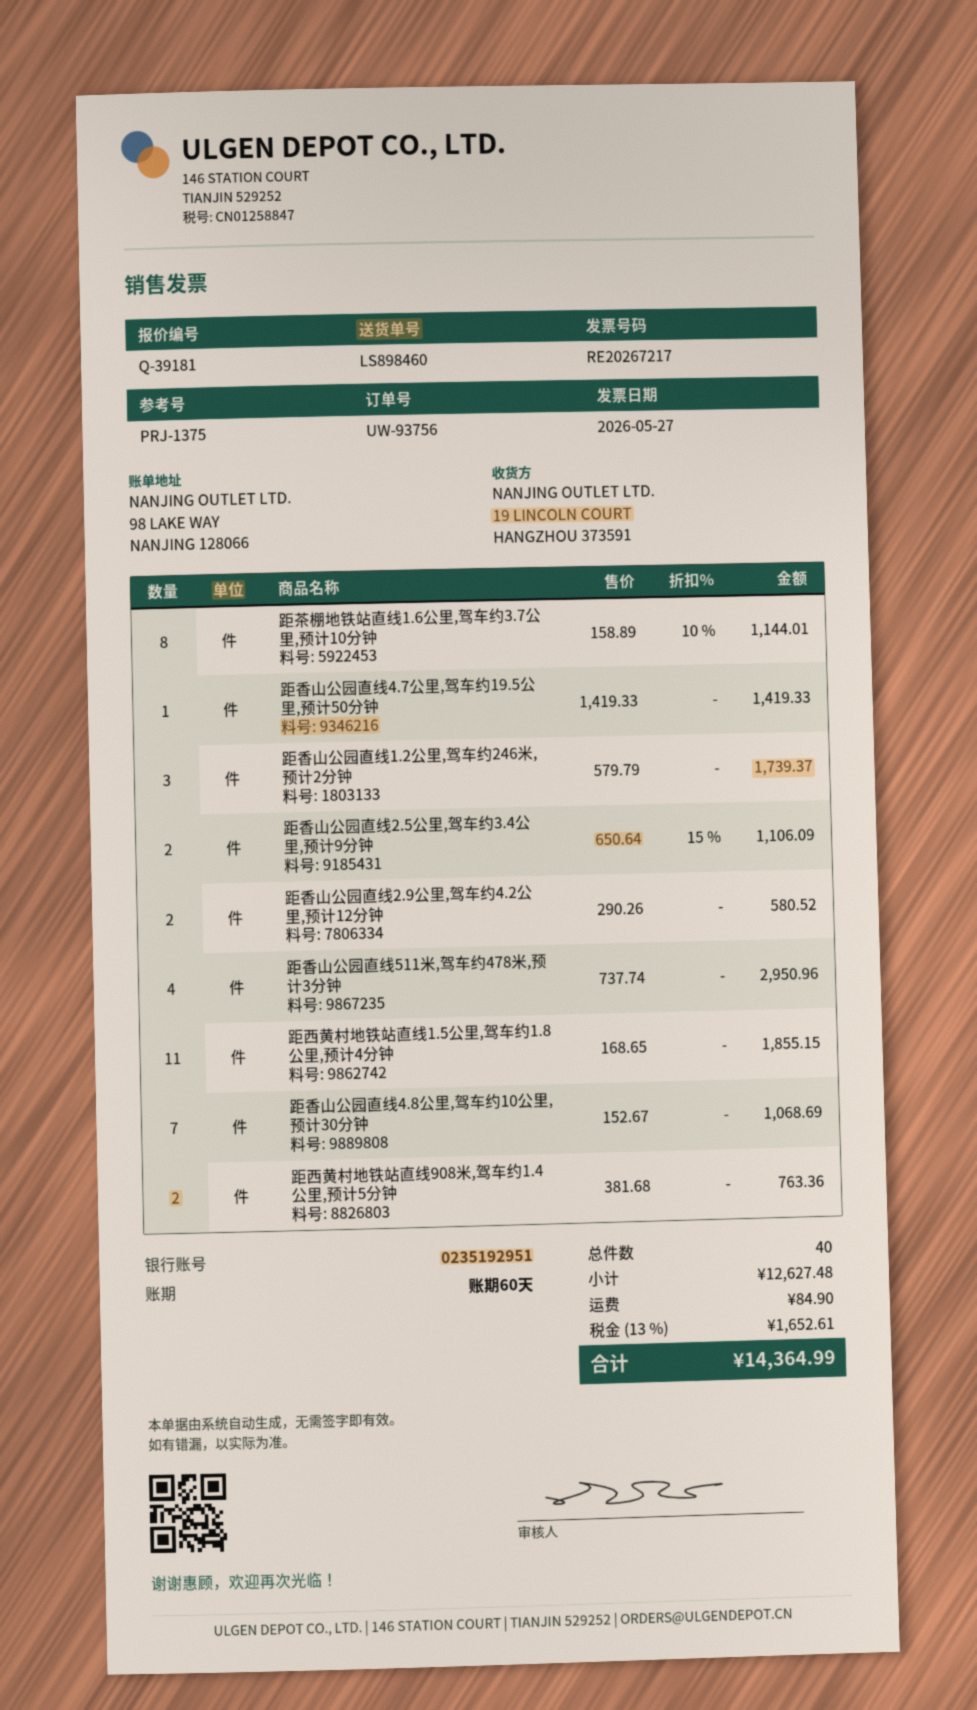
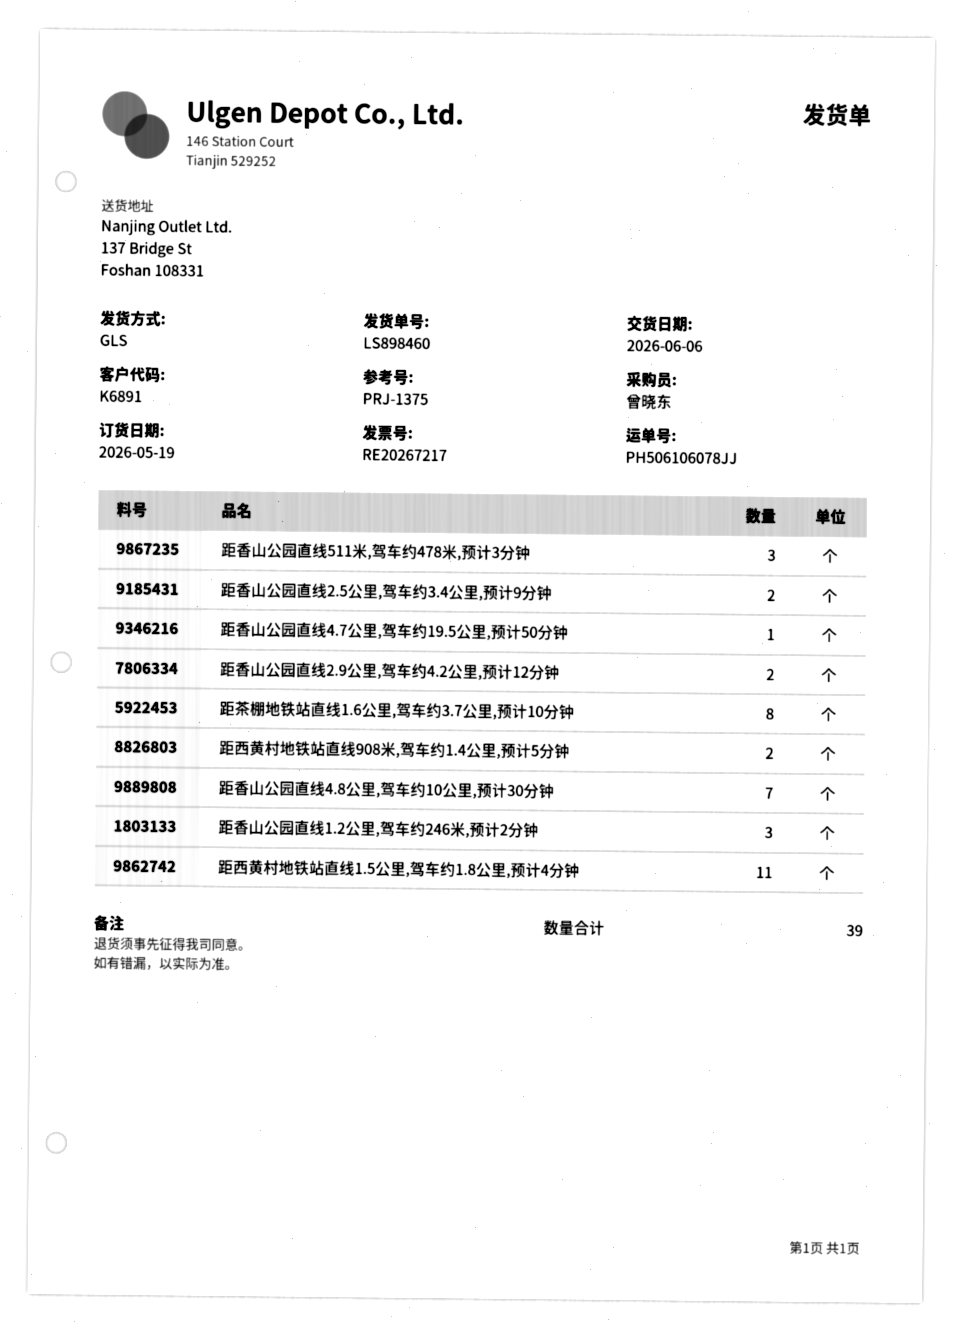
ship to: 19 LINCOLN COURT, HANGZHOU 373591 -> 137 Bridge St, Foshan 108331
距香山公园直线511米,驾车约478米,预计3分钟: 4 -> 3
total quantity: 40 -> 39

